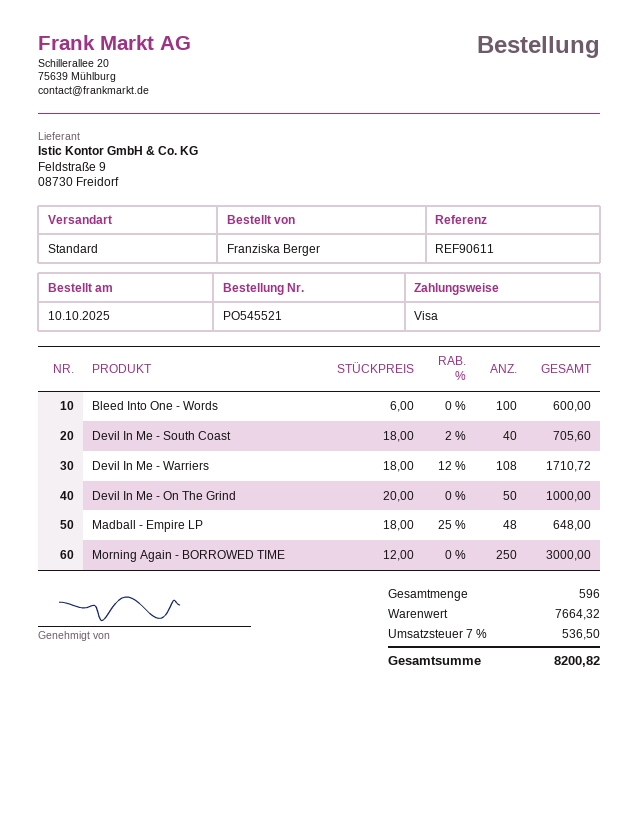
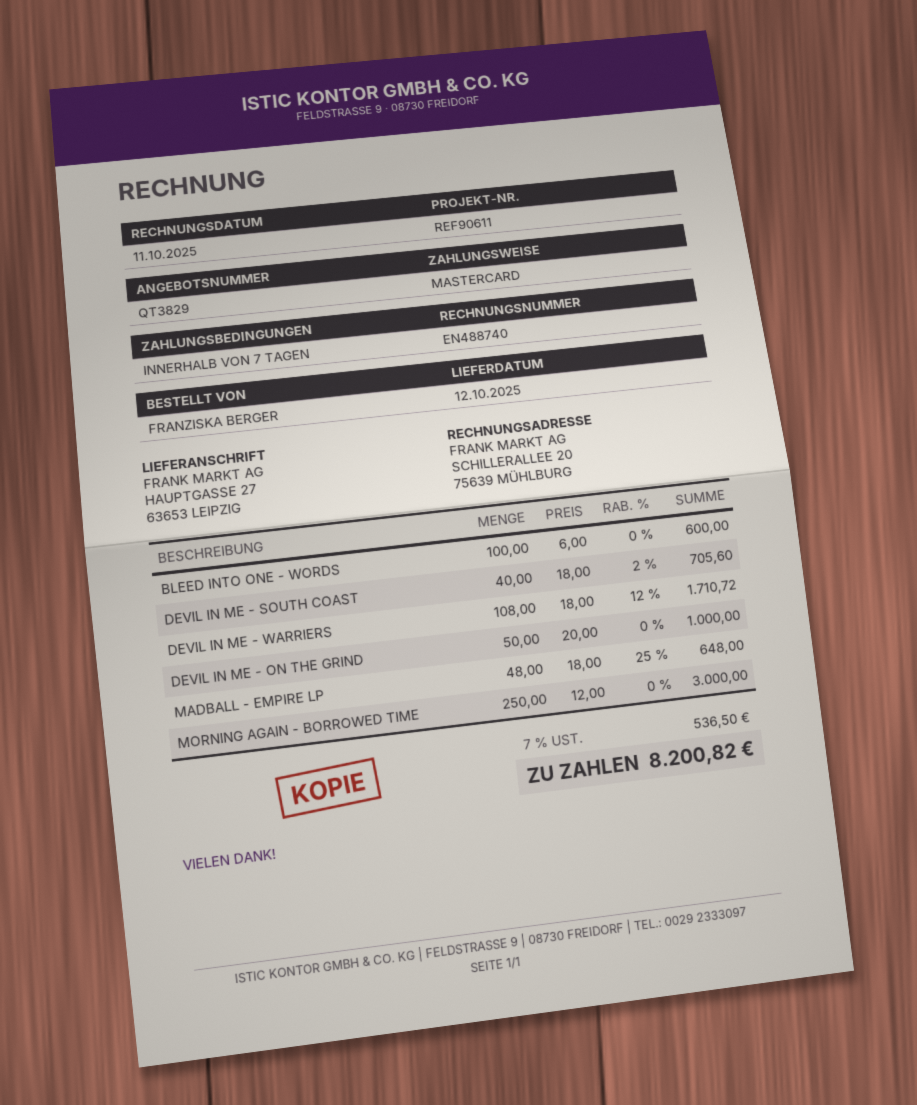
payment method: Visa -> Mastercard

